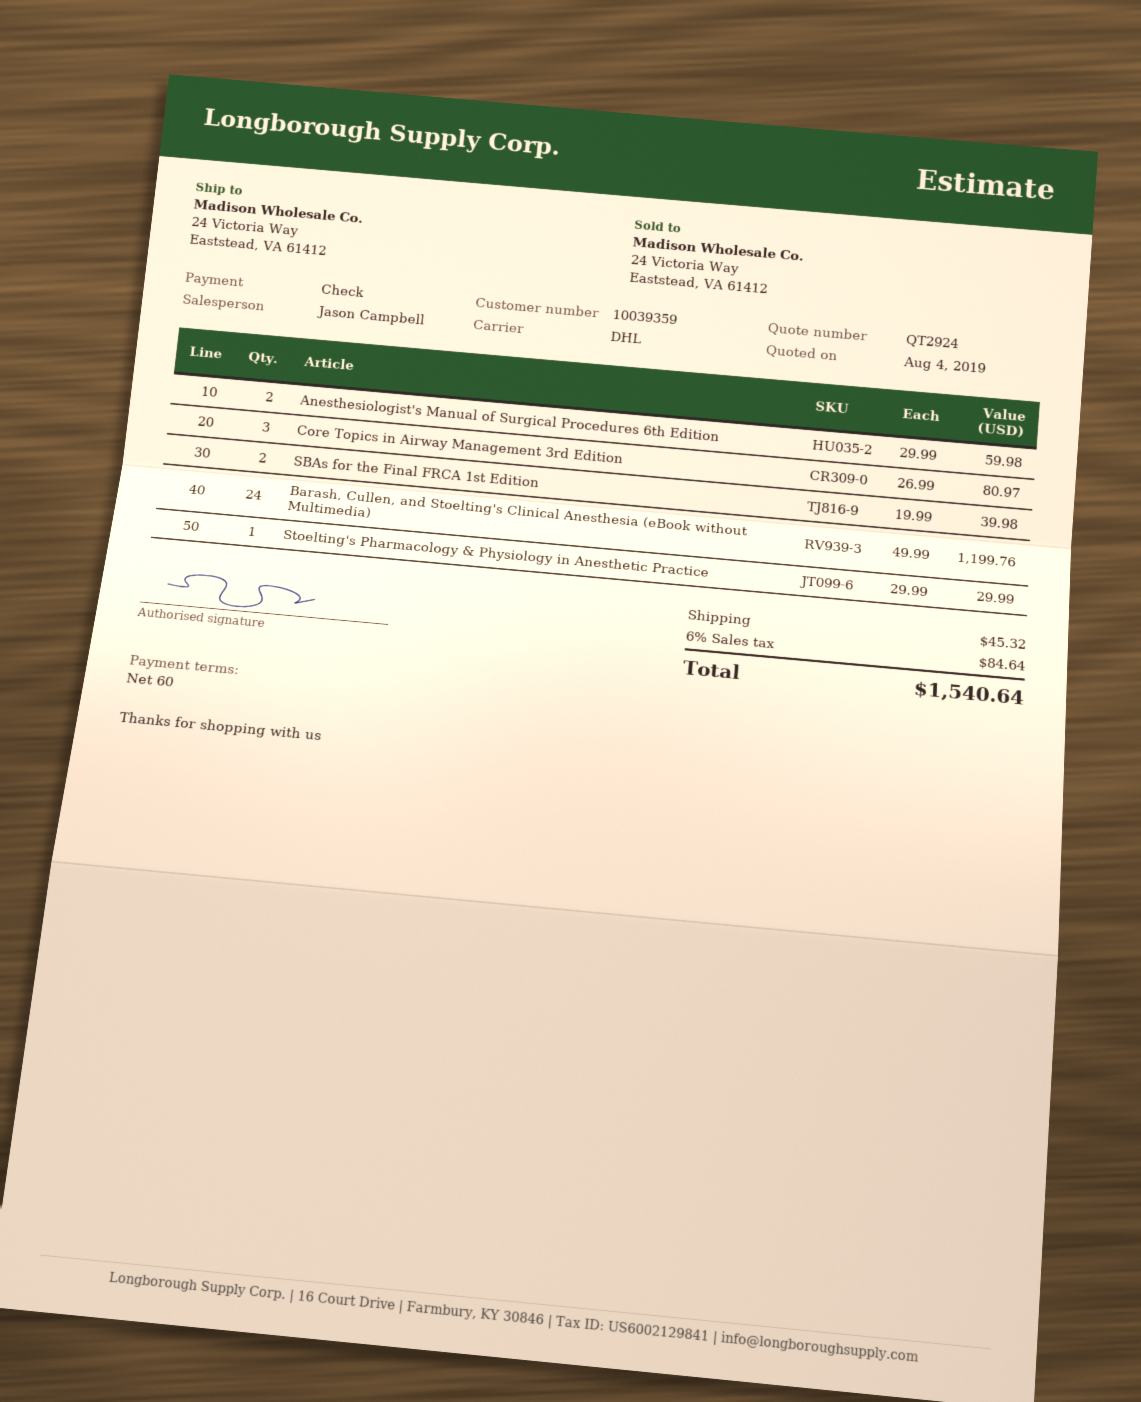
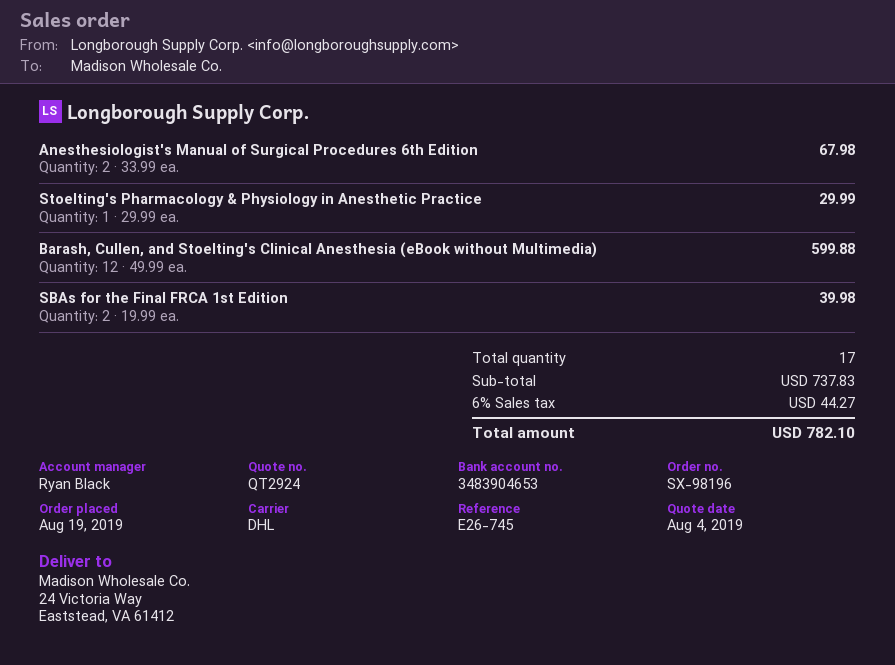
sales rep: Jason Campbell -> Ryan Black
Anesthesiologist's Manual of Surgical Procedures 6th Edition: 2 x 29.99 = 59.98 -> 2 x 33.99 = 67.98
Core Topics in Airway Management 3rd Edition: 3 x 26.99 = 80.97 -> none
Barash, Cullen, and Stoelting's Clinical Anesthesia (eBook without Multimedia): 24 x 49.99 = 1199.76 -> 12 x 49.99 = 599.88
shipping: 45.32 -> none
tax: 6% = 84.64 -> 6% = 44.27
total: 1540.64 -> 782.10

